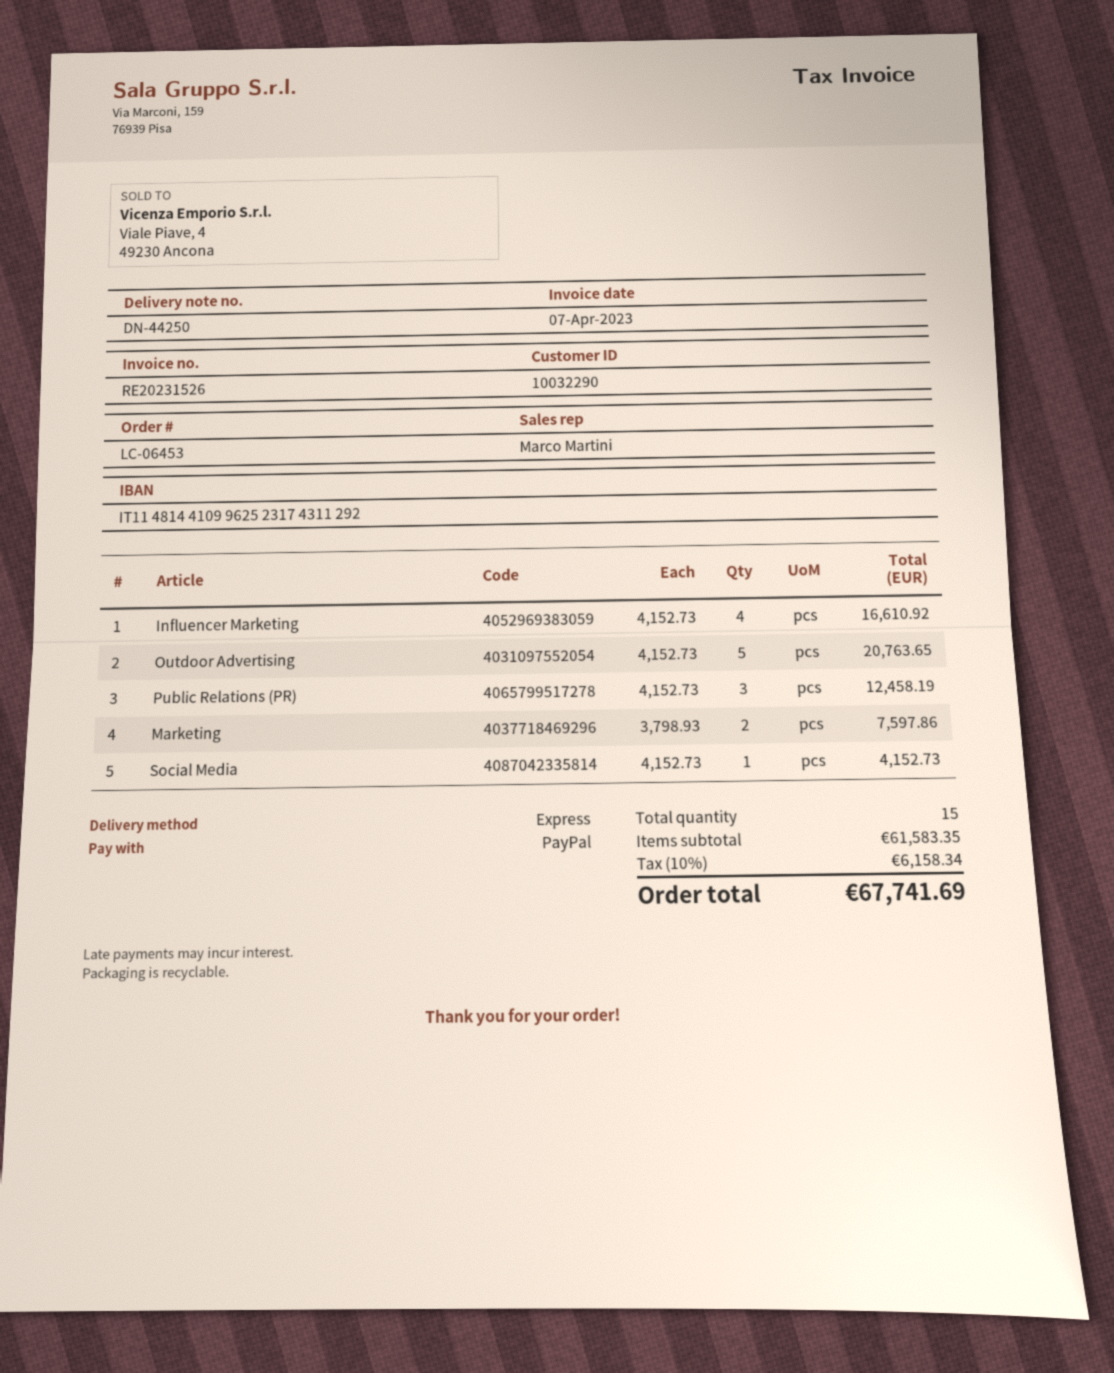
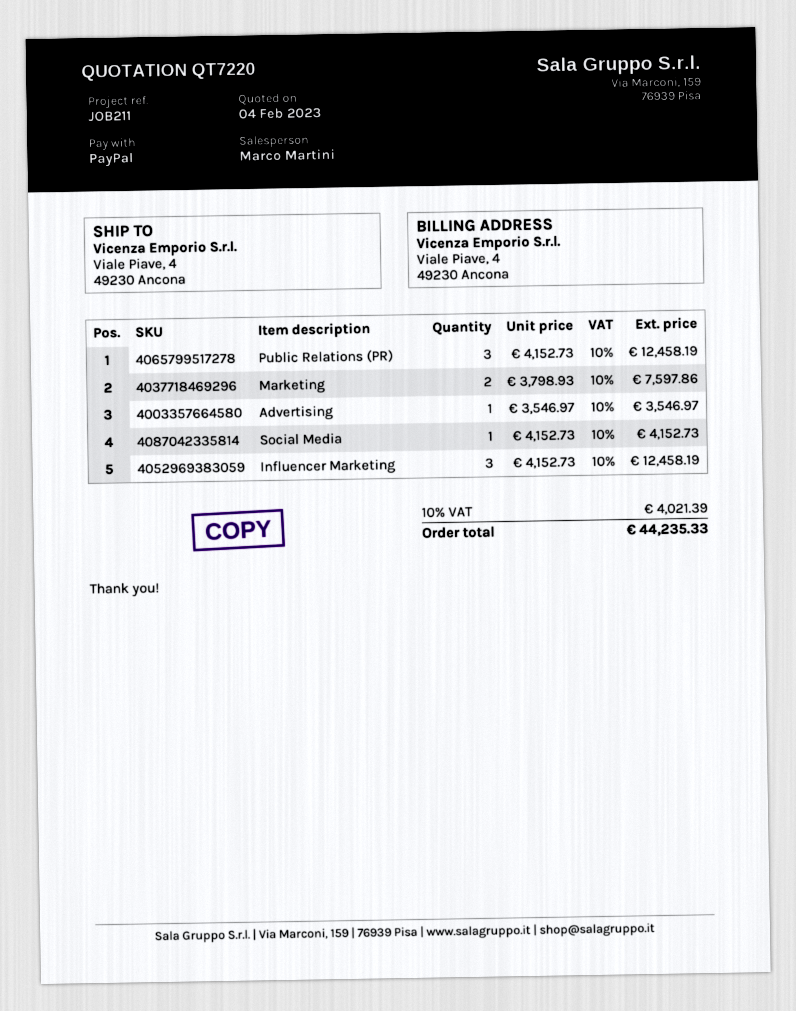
Influencer Marketing: 4 x 4152.73 = 16610.92 -> 3 x 4152.73 = 12458.19
Outdoor Advertising: 5 x 4152.73 = 20763.65 -> none
Advertising: none -> 1 x 3546.97 = 3546.97
tax: 10% = 6158.34 -> 10% = 4021.39
total: 67741.69 -> 44235.33

